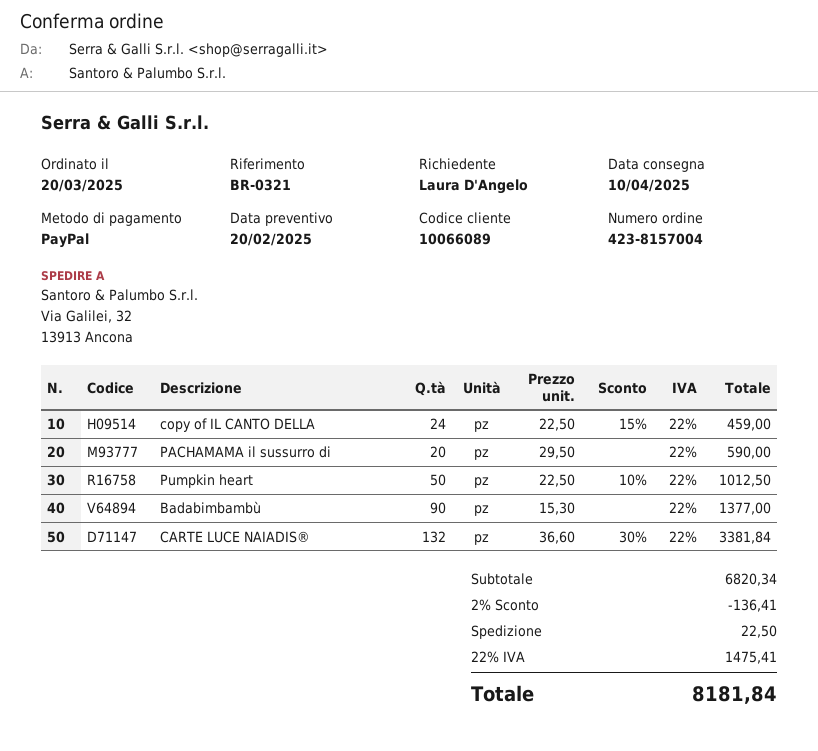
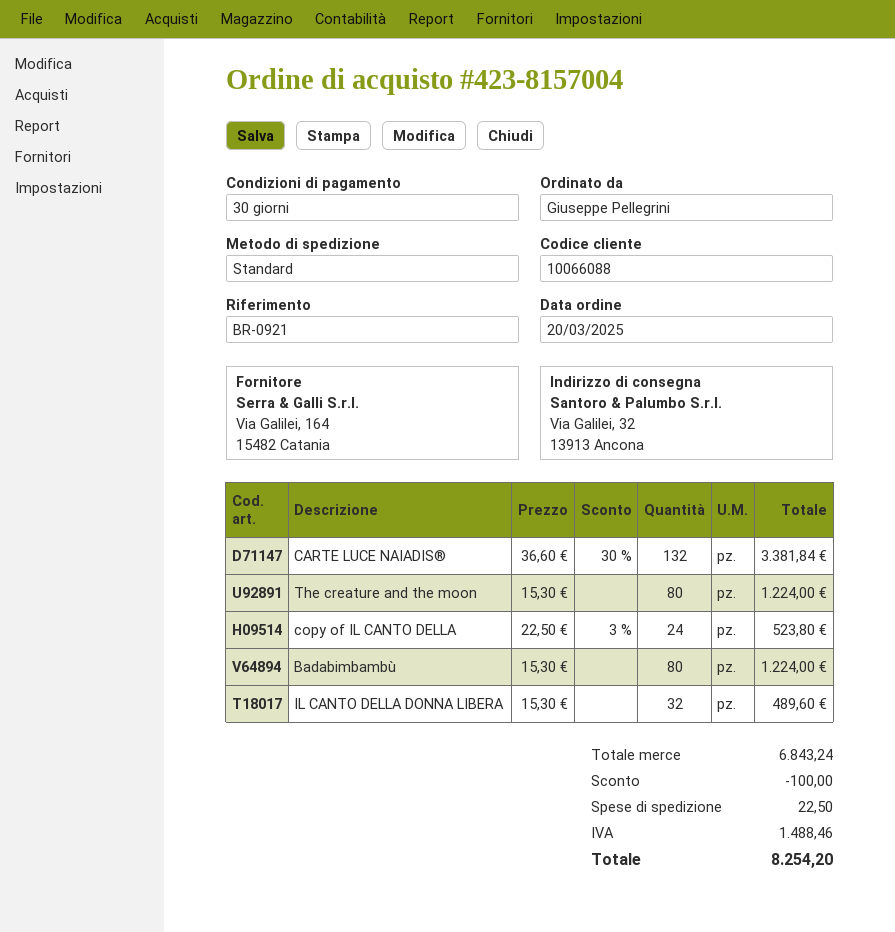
customer number: 10066089 -> 10066088
reference: BR-0321 -> BR-0921
ordered by: Laura D'Angelo -> Giuseppe Pellegrini
copy of IL CANTO DELLA: 24 x 22.50 - 15% = 459.00 -> 24 x 22.50 - 3% = 523.80
PACHAMAMA il sussurro di: 20 x 29.50 = 590.00 -> none
Pumpkin heart: 50 x 22.50 - 10% = 1012.50 -> none
Badabimbambù: 90 x 15.30 = 1377.00 -> 80 x 15.30 = 1224.00
The creature and the moon: none -> 80 x 15.30 = 1224.00
IL CANTO DELLA DONNA LIBERA: none -> 32 x 15.30 = 489.60
subtotal: 6820.34 -> 6843.24
discount: 136.41 -> 100.00
tax: 1475.41 -> 1488.46
total: 8181.84 -> 8254.20

